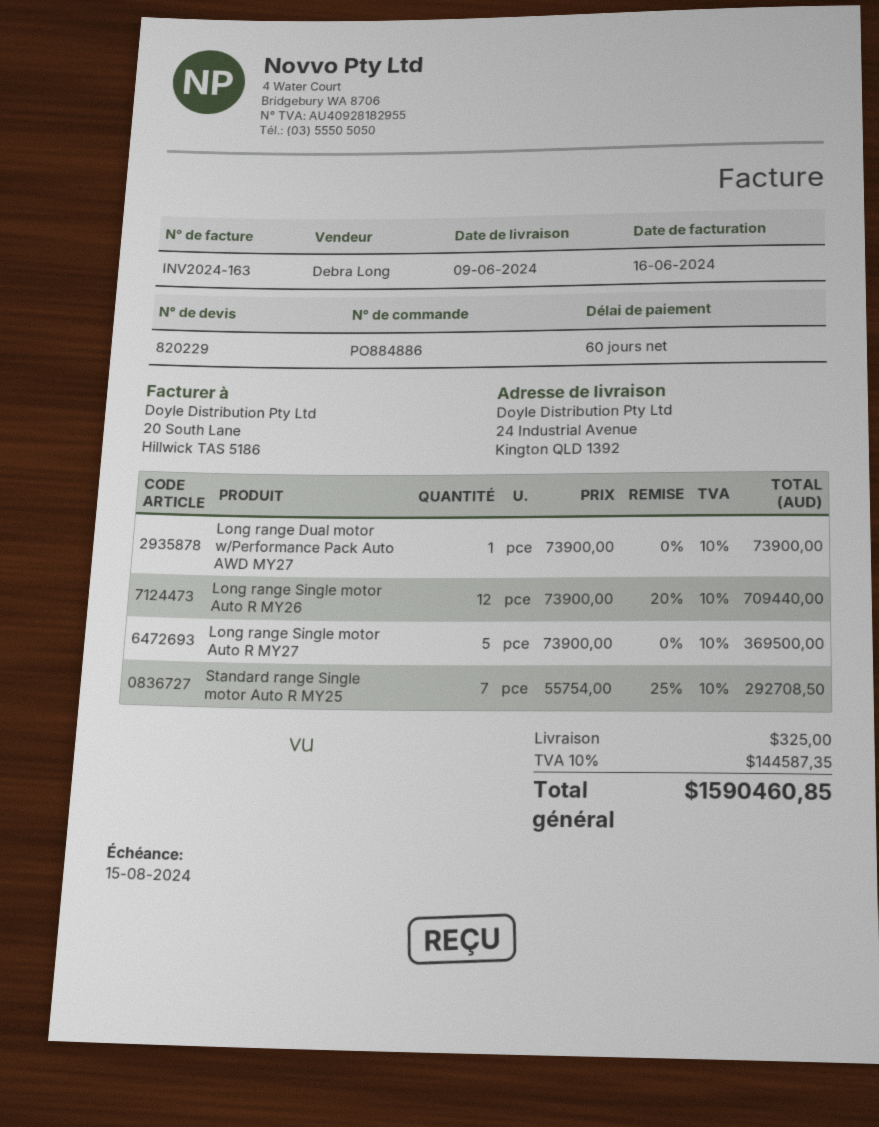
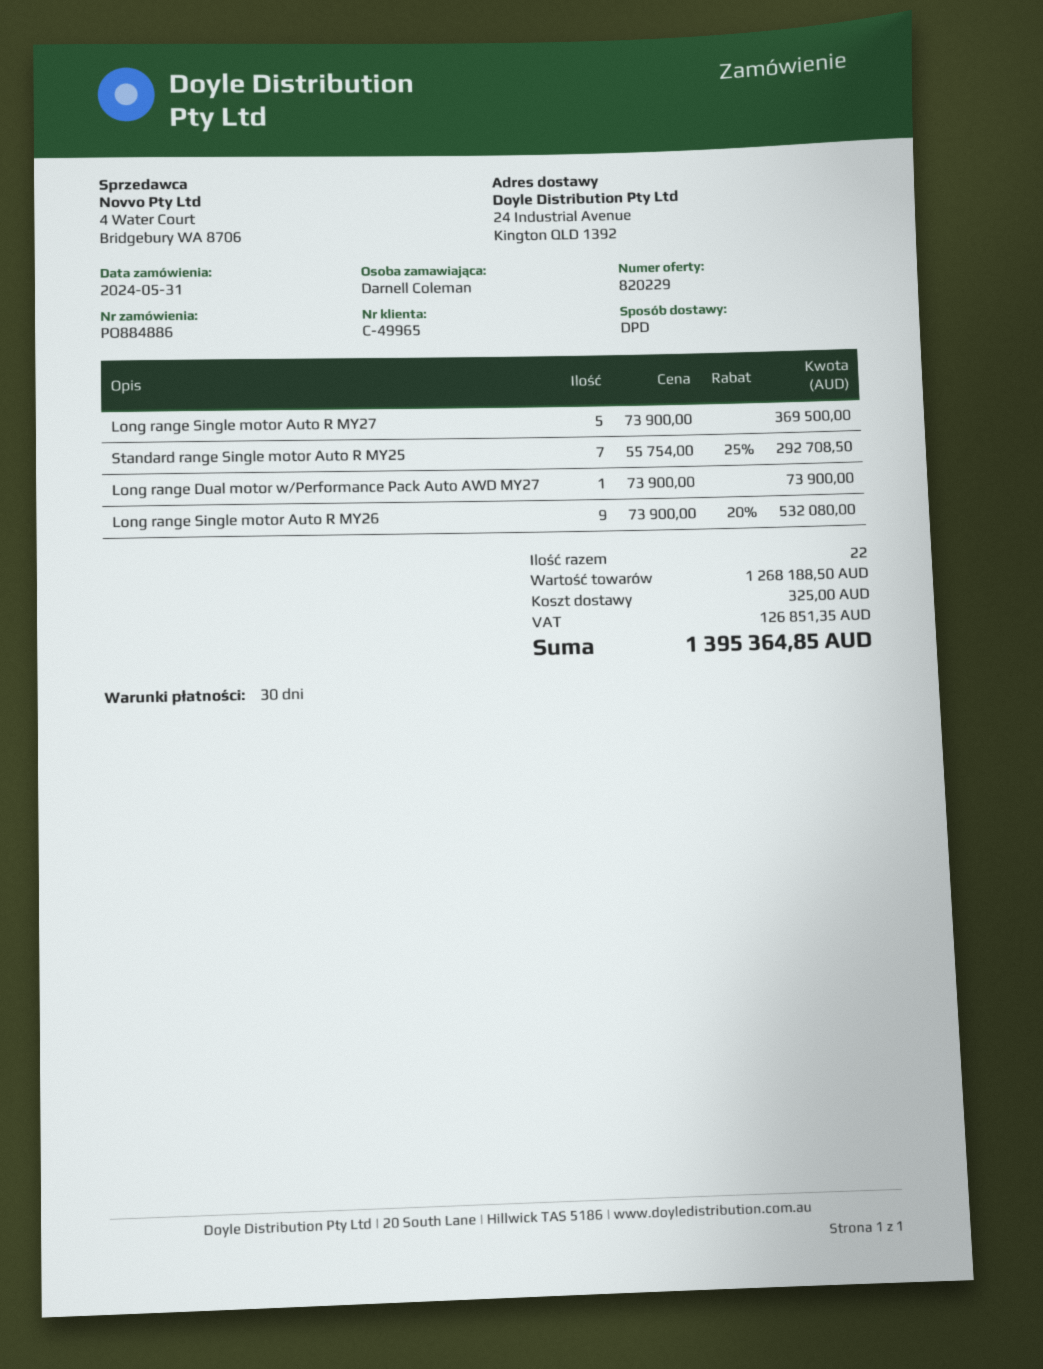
payment terms: 60 days -> 30 days
Long range Single motor Auto R MY26: 12 x 73900.00 - 20% = 709440.00 -> 9 x 73900.00 - 20% = 532080.00
tax: 144587.35 -> 126851.35
total: 1590460.85 -> 1395364.85

